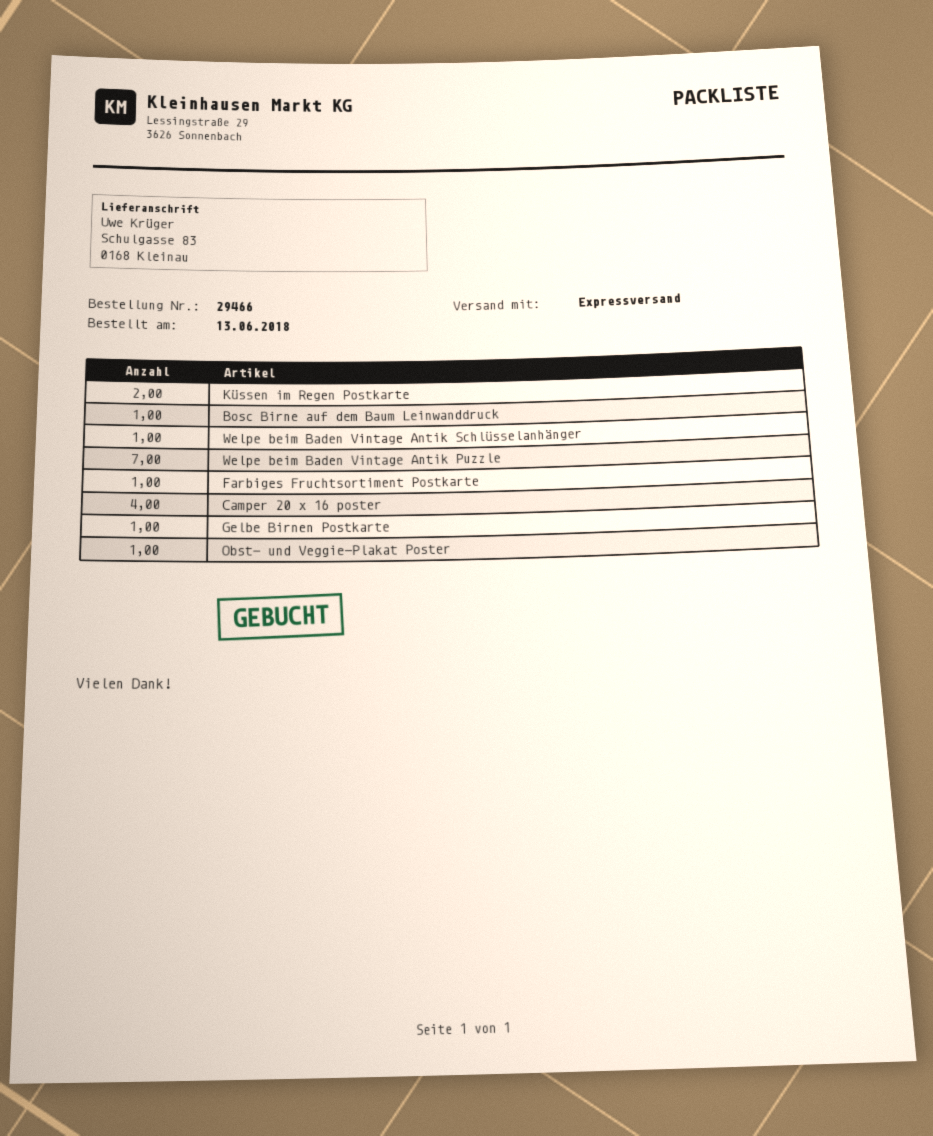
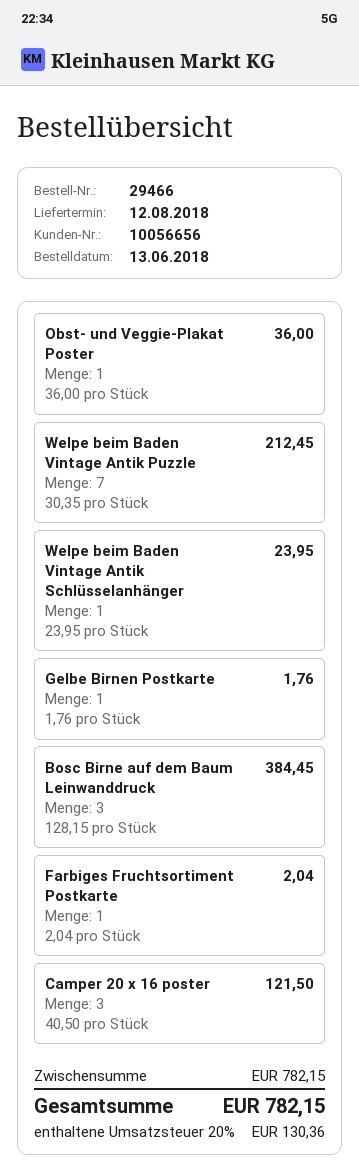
Küssen im Regen Postkarte: 2 -> none
Bosc Birne auf dem Baum Leinwanddruck: 1 -> 3
Camper 20 x 16 poster: 4 -> 3

